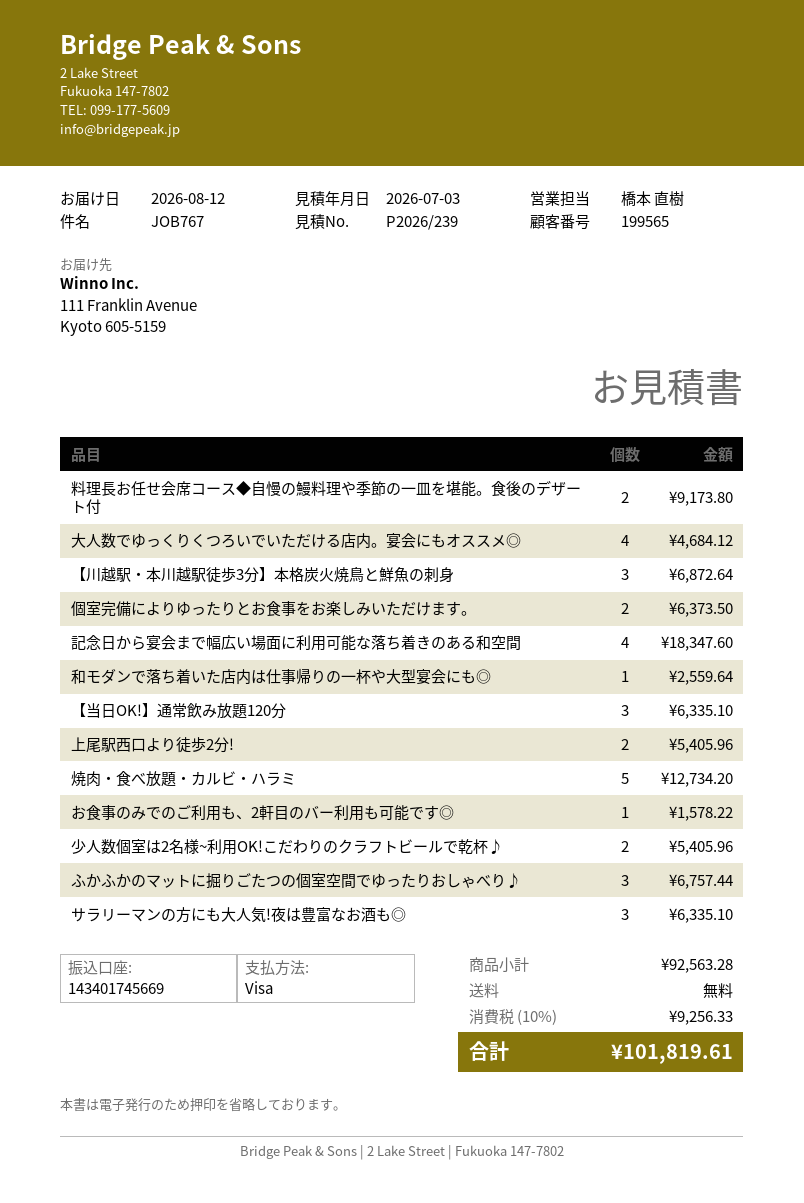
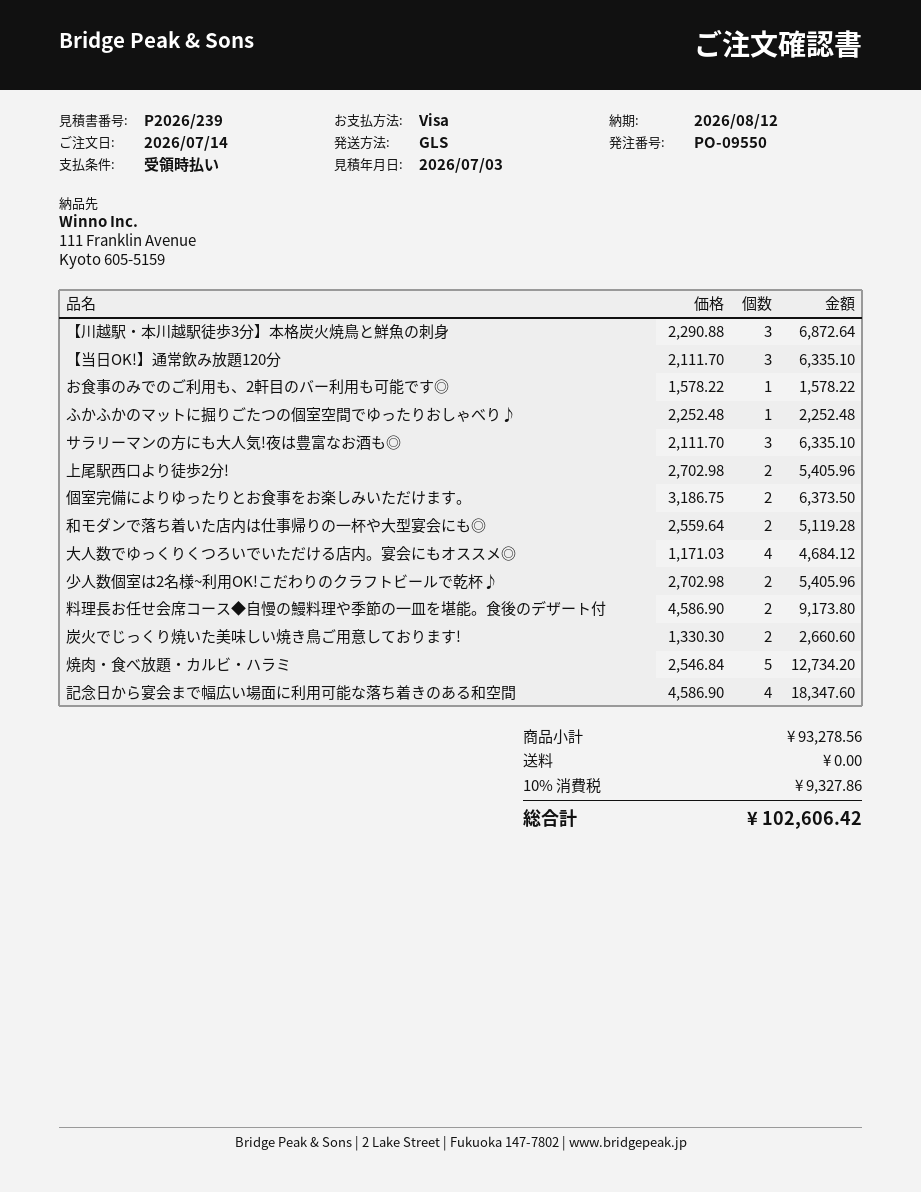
和モダンで落ち着いた店内は仕事帰りの一杯や大型宴会にも◎: 1 for 2559.64 -> 2 for 5119.28
ふかふかのマットに掘りごたつの個室空間でゆったりおしゃべり♪: 3 for 6757.44 -> 1 for 2252.48
炭火でじっくり焼いた美味しい焼き鳥ご用意しております!: none -> 2 for 2660.60
subtotal: 92563.28 -> 93278.56
tax: 10% = 9256.33 -> 10% = 9327.86
total: 101819.61 -> 102606.42

